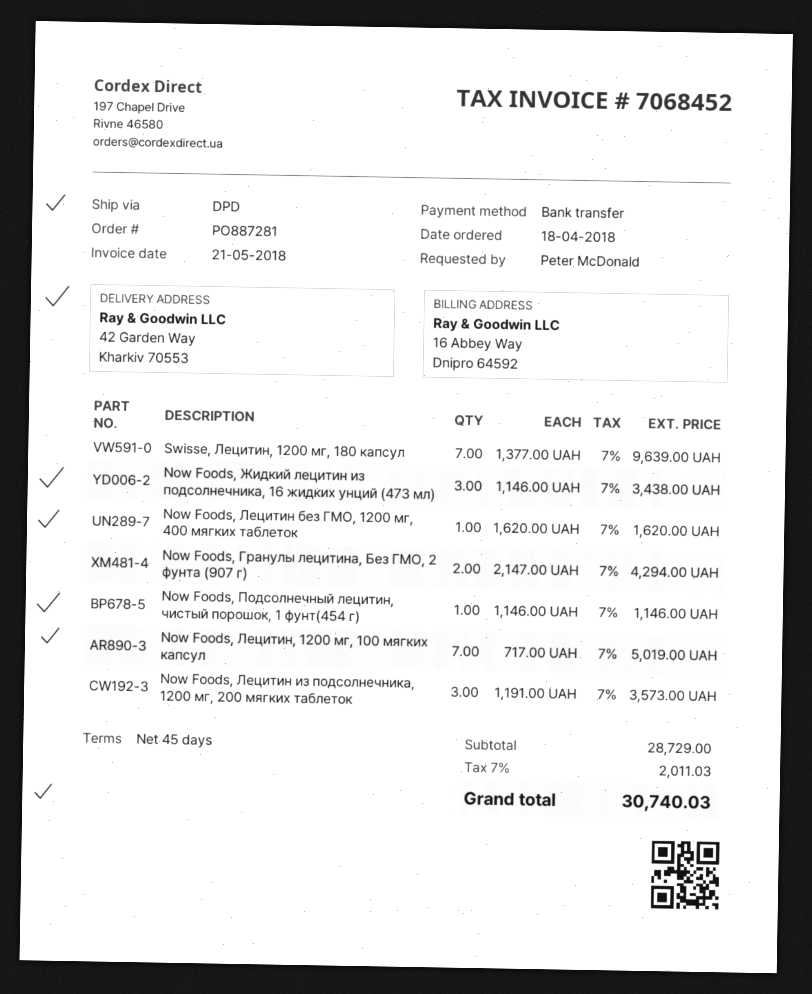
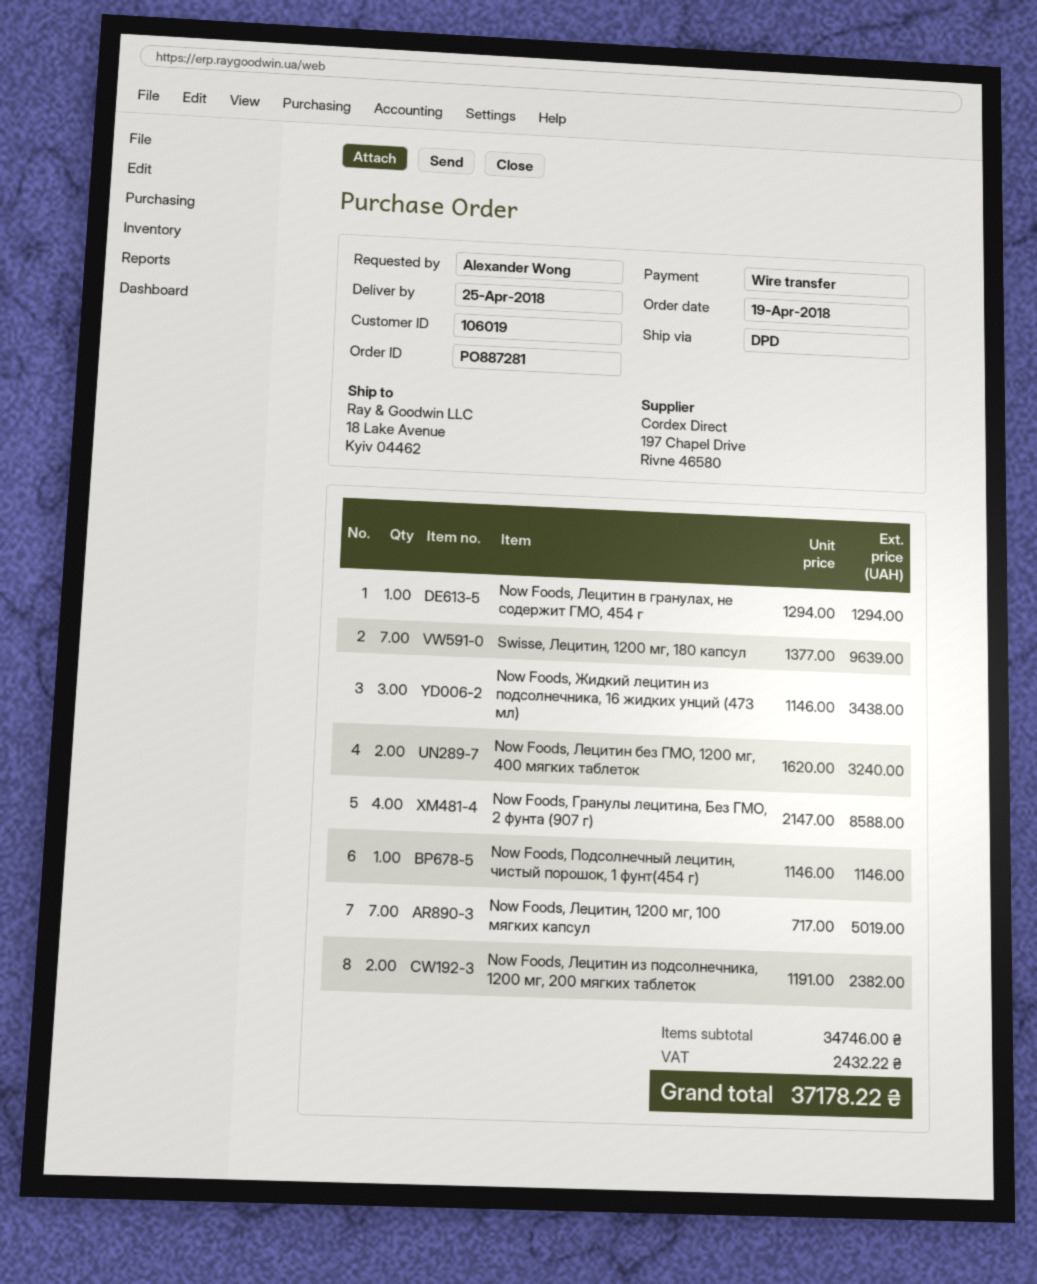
order date: 2018-04-18 -> 2018-04-19
ordered by: Peter McDonald -> Alexander Wong
ship to: 42 Garden Way, Kharkiv 70553 -> 18 Lake Avenue, Kyiv 04462
Now Foods, Лецитин без ГМО, 1200 мг, 400 мягких таблеток: 1 x 1620.00 = 1620.00 -> 2 x 1620.00 = 3240.00
Now Foods, Гранулы лецитина, Без ГМО, 2 фунта (907 г): 2 x 2147.00 = 4294.00 -> 4 x 2147.00 = 8588.00
Now Foods, Лецитин из подсолнечника, 1200 мг, 200 мягких таблеток: 3 x 1191.00 = 3573.00 -> 2 x 1191.00 = 2382.00
Now Foods, Лецитин в гранулах, не содержит ГМО, 454 г: none -> 1 x 1294.00 = 1294.00
subtotal: 28729.00 -> 34746.00
tax: 2011.03 -> 2432.22
total: 30740.03 -> 37178.22

